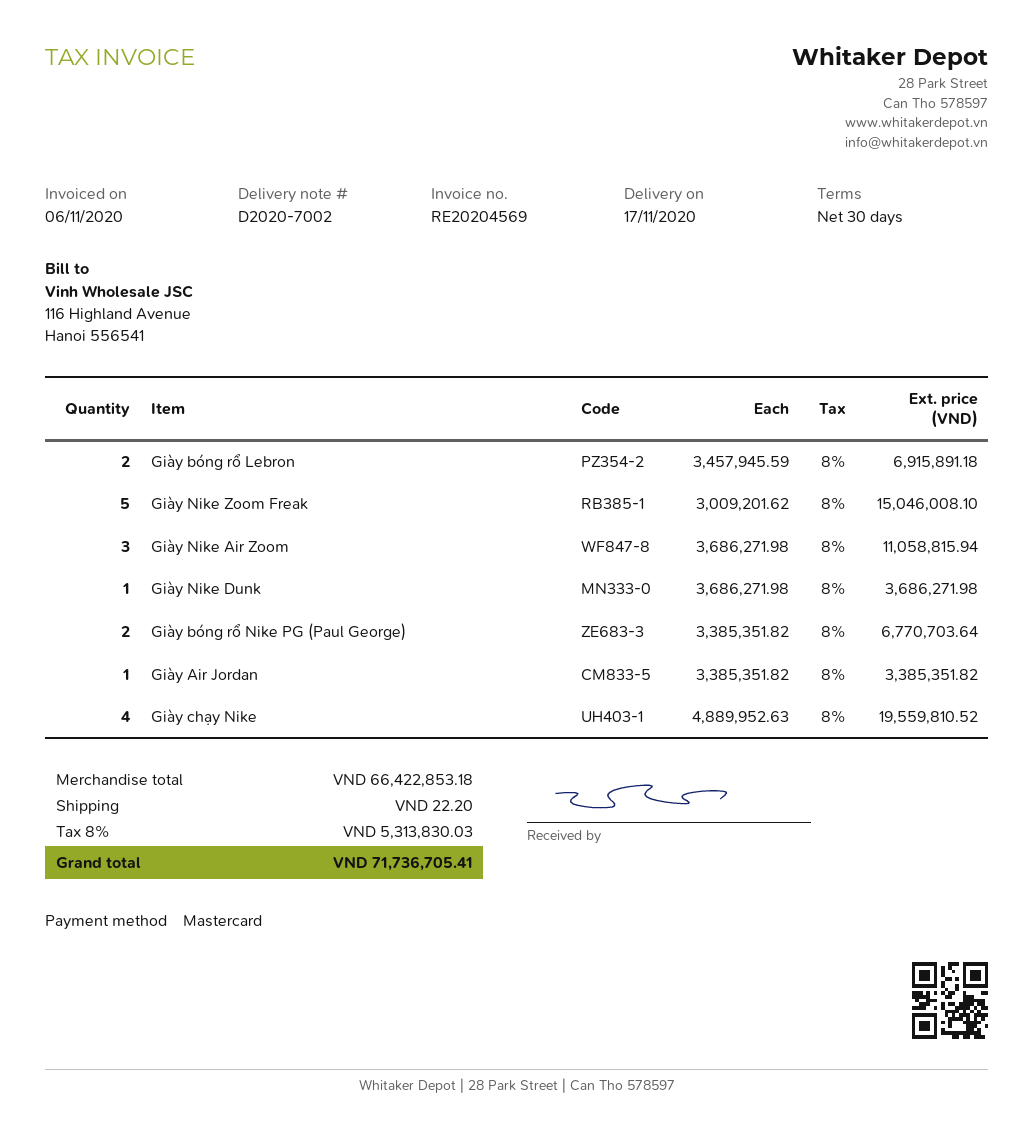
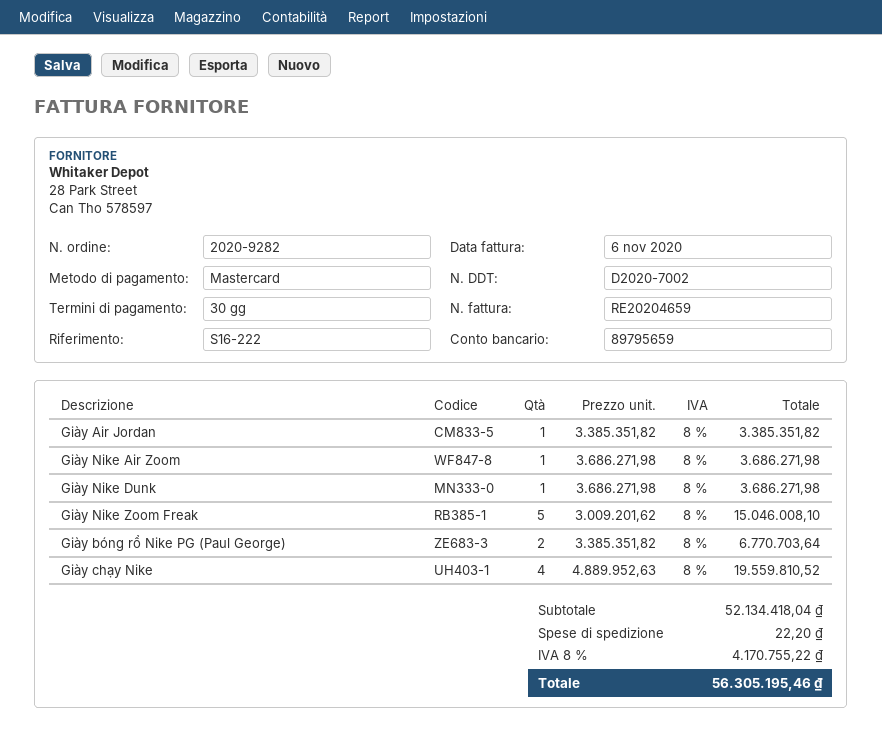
invoice number: RE20204569 -> RE20204659
Giày bóng rổ Lebron: 2 x 3457945.59 = 6915891.18 -> none
Giày Nike Air Zoom: 3 x 3686271.98 = 11058815.94 -> 1 x 3686271.98 = 3686271.98
subtotal: 66422853.18 -> 52134418.04
tax: 8% = 5313830.03 -> 8% = 4170755.22
total: 71736705.41 -> 56305195.46

